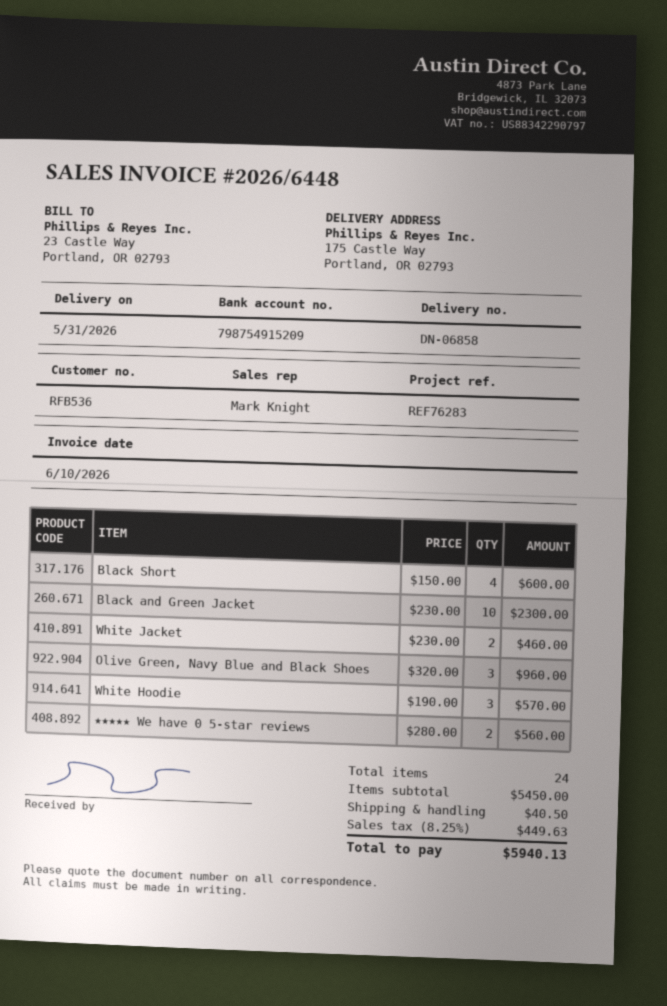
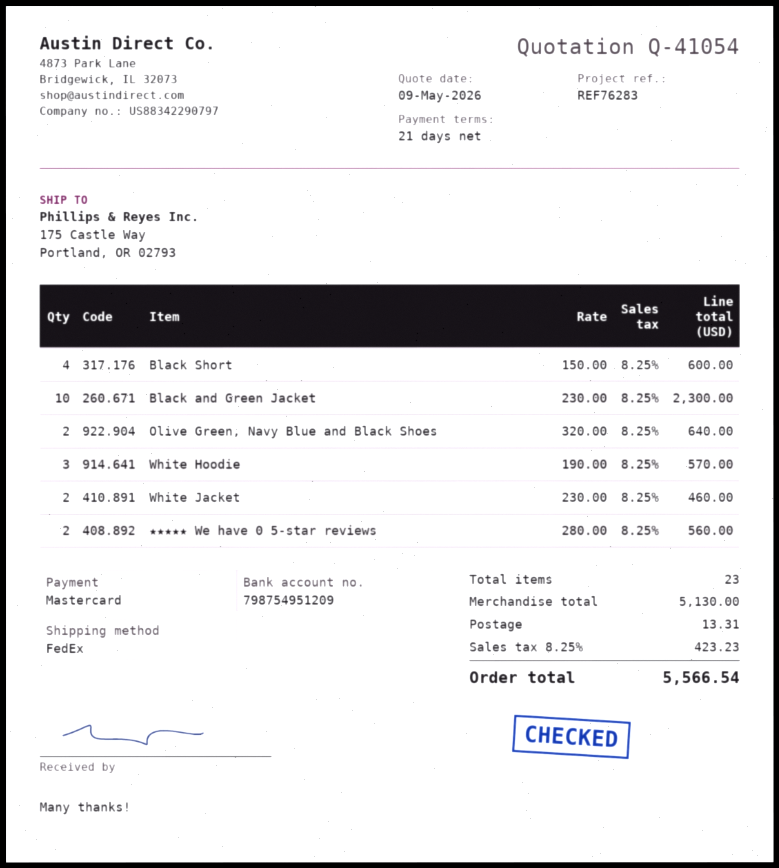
bank account: 798754915209 -> 798754951209
Olive Green, Navy Blue and Black Shoes: 3 x 320.00 = 960.00 -> 2 x 320.00 = 640.00
total quantity: 24 -> 23
subtotal: 5450.00 -> 5130.00
shipping: 40.50 -> 13.31
tax: 8.25% = 449.63 -> 8.25% = 423.23
total: 5940.13 -> 5566.54

